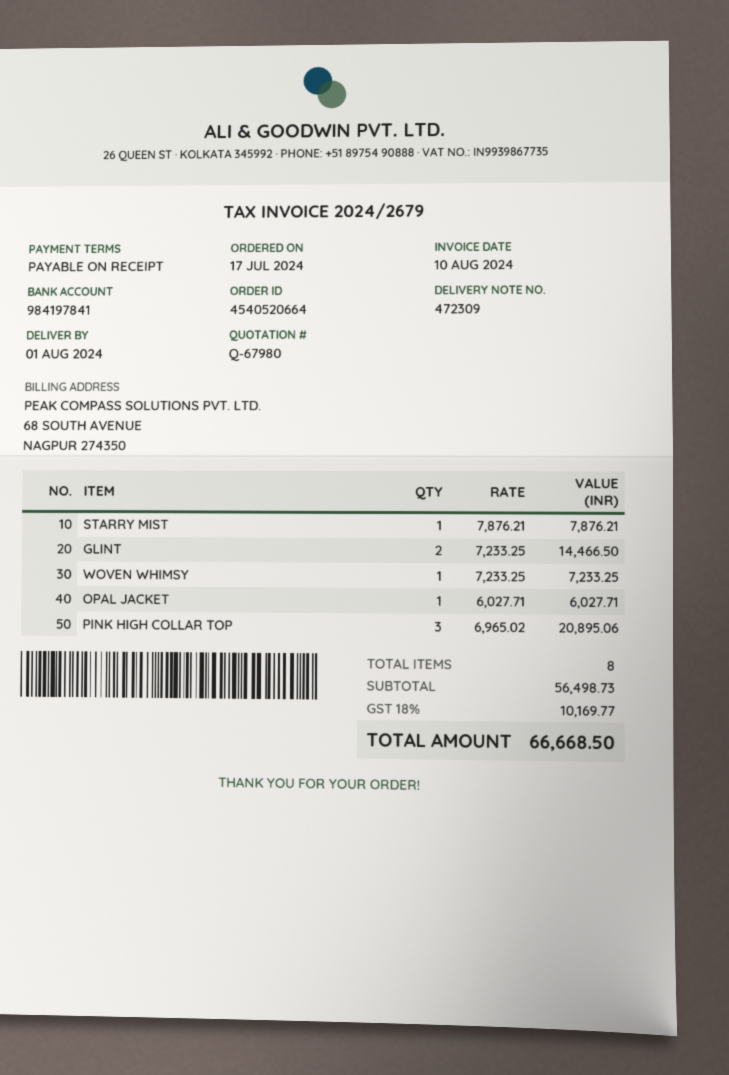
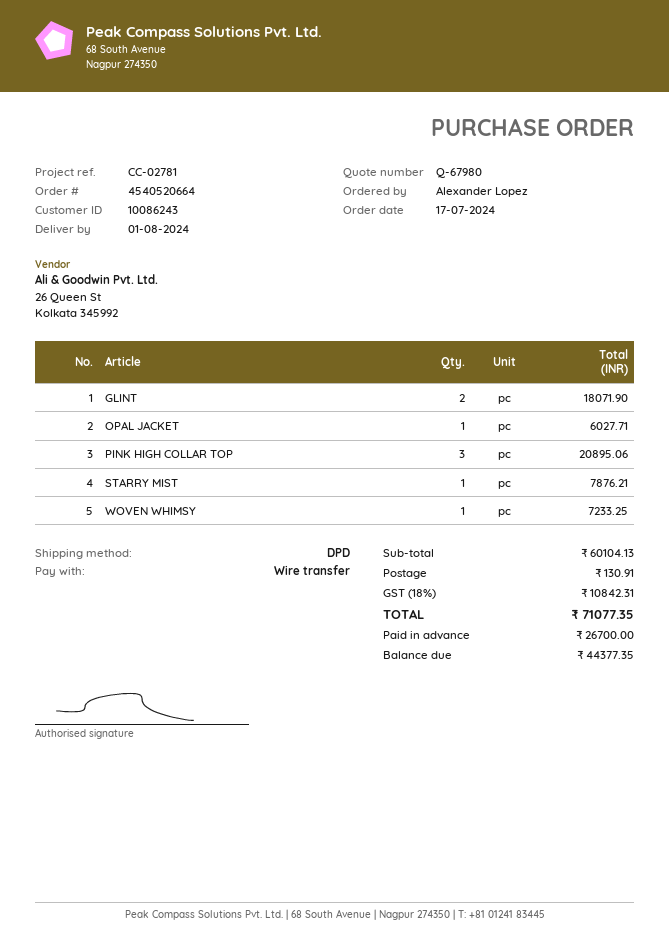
GLINT: 2 for 14466.50 -> 2 for 18071.90
subtotal: 56498.73 -> 60104.13
shipping: none -> 130.91
tax: 18% = 10169.77 -> 18% = 10842.31
total: 66668.50 -> 71077.35

